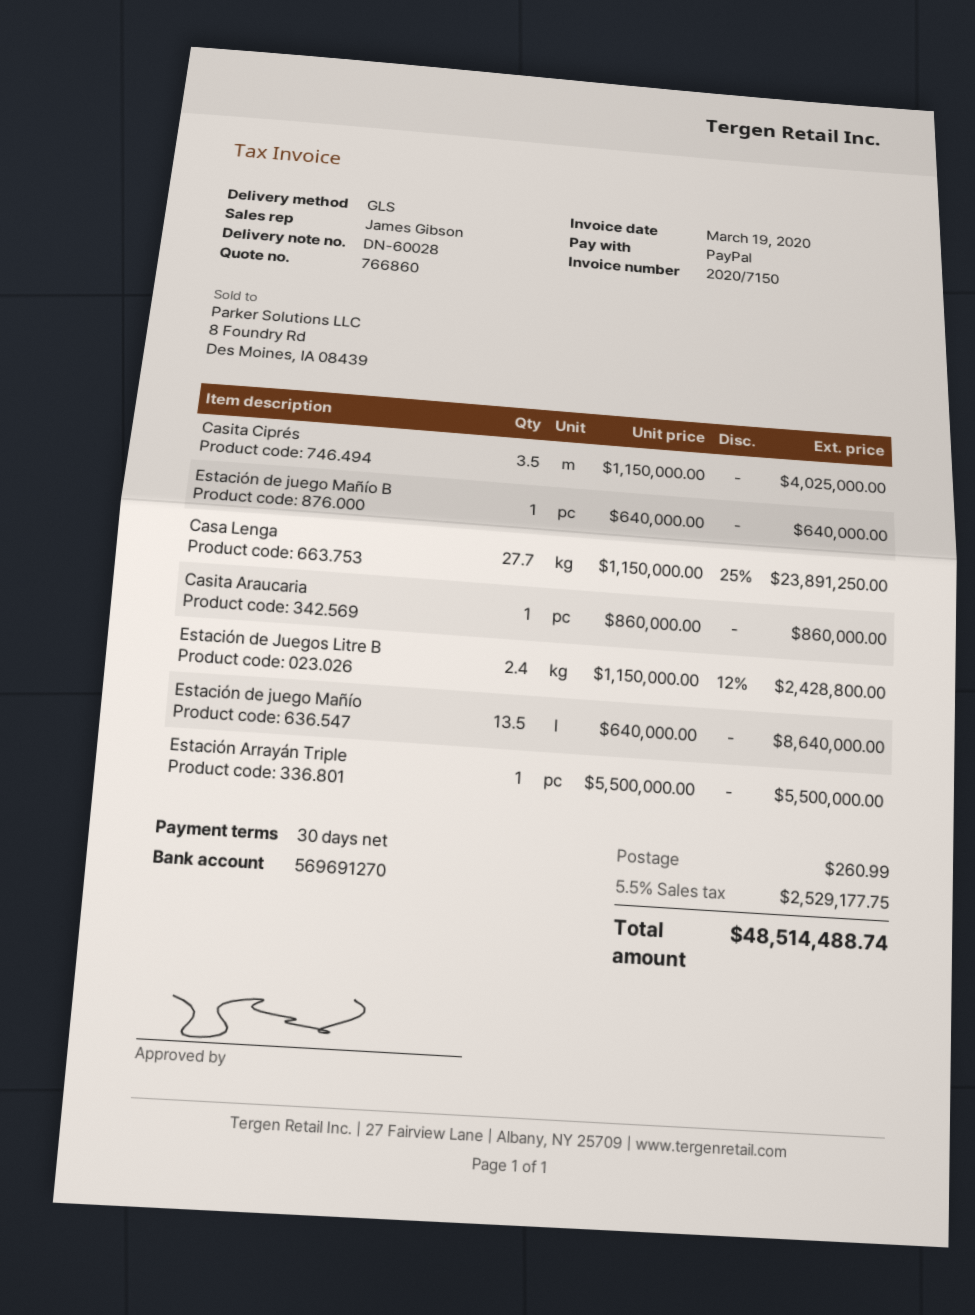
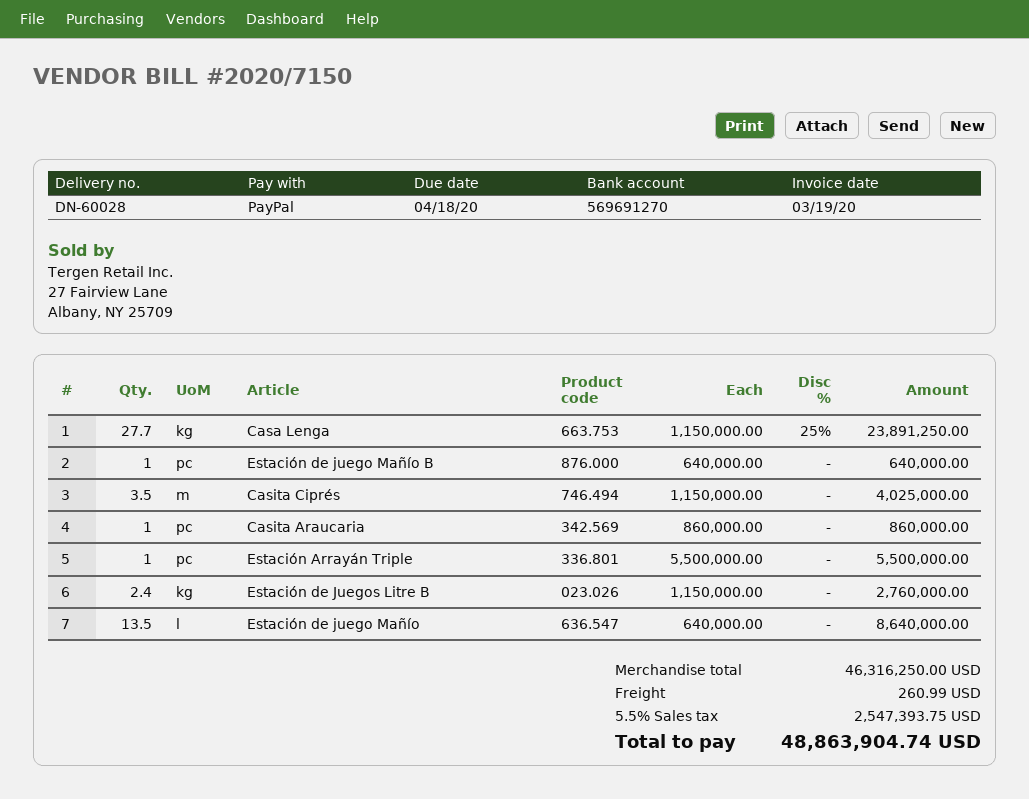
Estación de Juegos Litre B: 2.4 x 1150000.00 - 12% = 2428800.00 -> 2.4 x 1150000.00 = 2760000.00
tax: 5.5% = 2529177.75 -> 5.5% = 2547393.75
total: 48514488.74 -> 48863904.74

